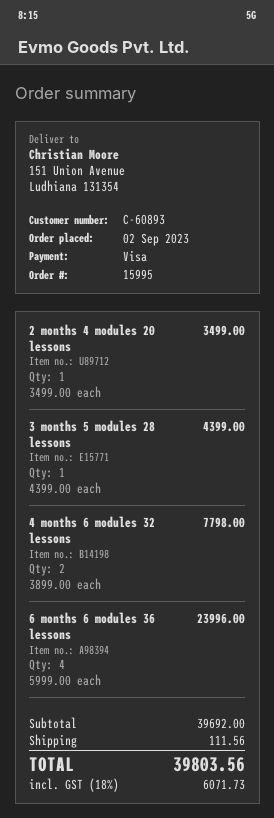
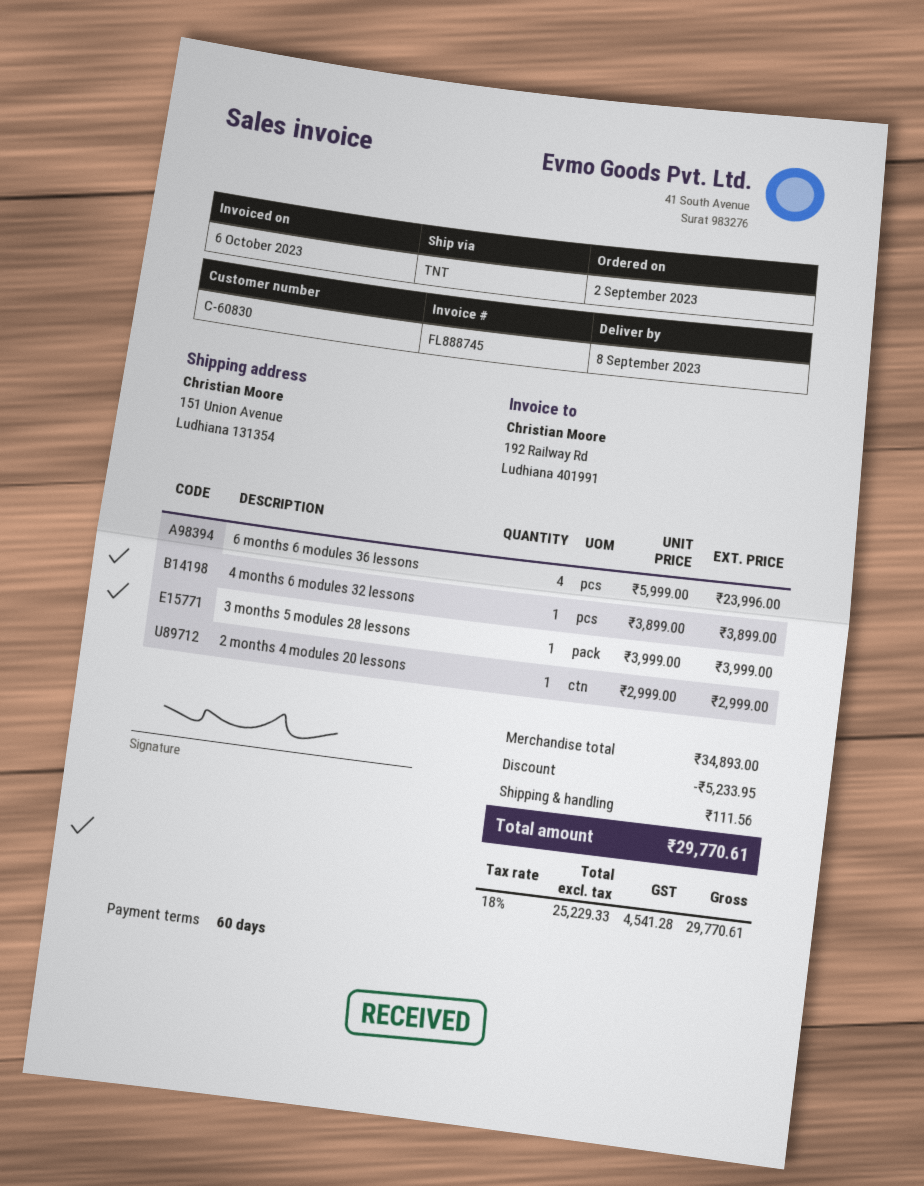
customer number: C-60893 -> C-60830
2 months 4 modules 20 lessons: 1 x 3499.00 = 3499.00 -> 1 x 2999.00 = 2999.00
3 months 5 modules 28 lessons: 1 x 4399.00 = 4399.00 -> 1 x 3999.00 = 3999.00
4 months 6 modules 32 lessons: 2 x 3899.00 = 7798.00 -> 1 x 3899.00 = 3899.00
subtotal: 39692.00 -> 34893.00
discount: none -> 5233.95
tax: 18% = 6071.73 -> 18% = 4541.28
total: 39803.56 -> 29770.61

